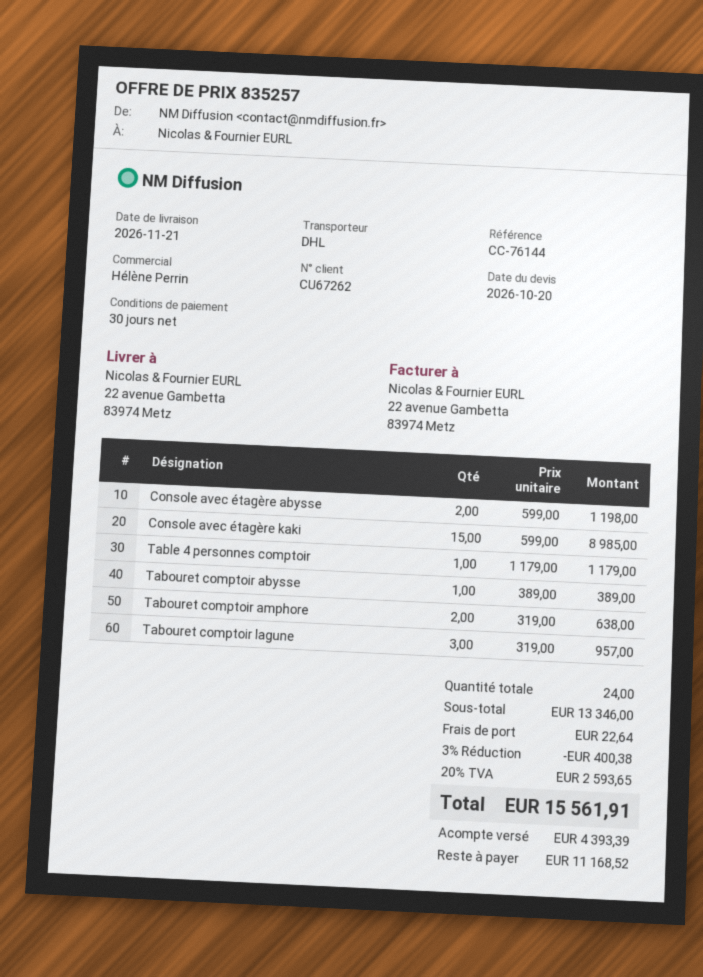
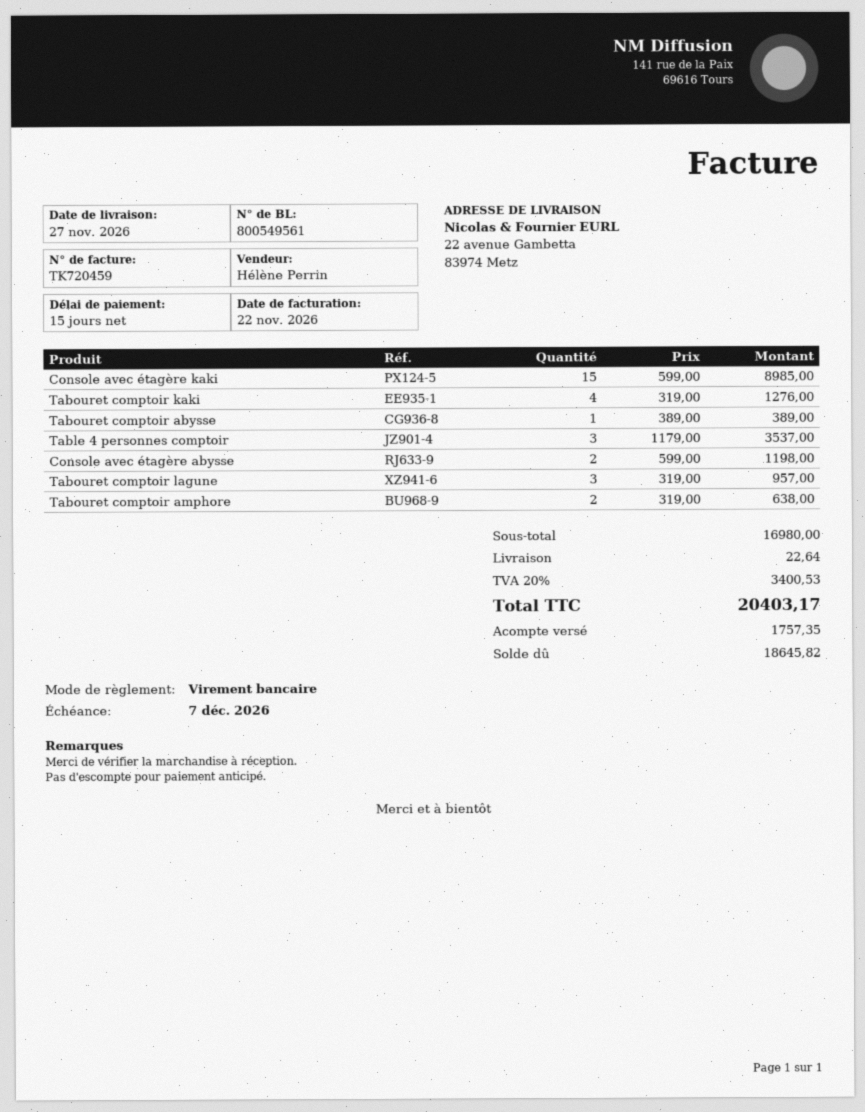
delivery date: 2026-11-21 -> 2026-11-27
payment terms: 30 days -> 15 days
Table 4 personnes comptoir: 1 x 1179.00 = 1179.00 -> 3 x 1179.00 = 3537.00
Tabouret comptoir kaki: none -> 4 x 319.00 = 1276.00
subtotal: 13346.00 -> 16980.00
discount: 3% = 400.38 -> none
tax: 20% = 2593.65 -> 20% = 3400.53
total: 15561.91 -> 20403.17
deposit: 4393.39 -> 1757.35
balance: 11168.52 -> 18645.82

